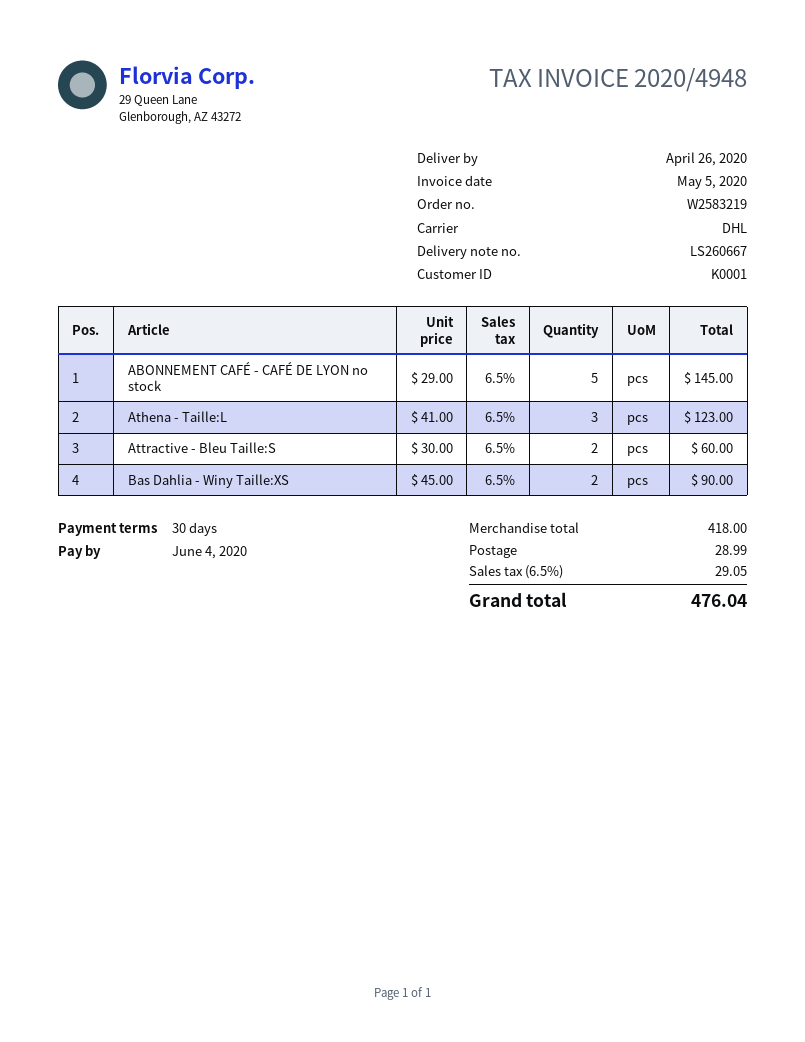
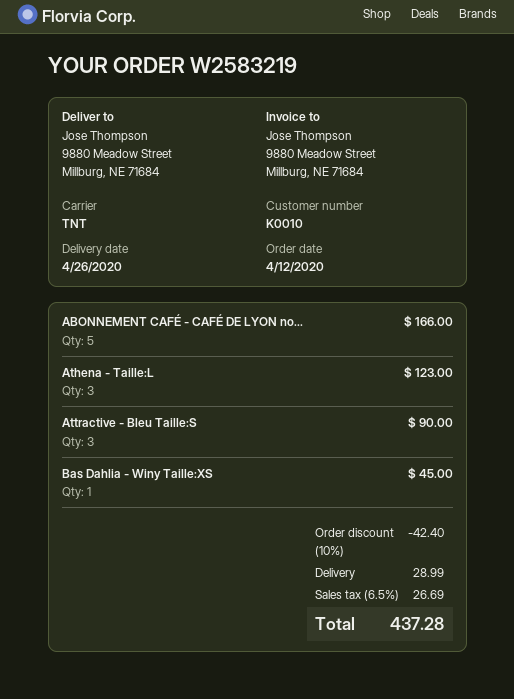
customer number: K0001 -> K0010
shipping method: DHL -> TNT
ABONNEMENT CAFÉ - CAFÉ DE LYON no stock: 5 for 145.00 -> 5 for 166.00
Attractive - Bleu Taille:S: 2 for 60.00 -> 3 for 90.00
Bas Dahlia - Winy Taille:XS: 2 for 90.00 -> 1 for 45.00
discount: none -> 10% = 42.40
tax: 6.5% = 29.05 -> 6.5% = 26.69
total: 476.04 -> 437.28

